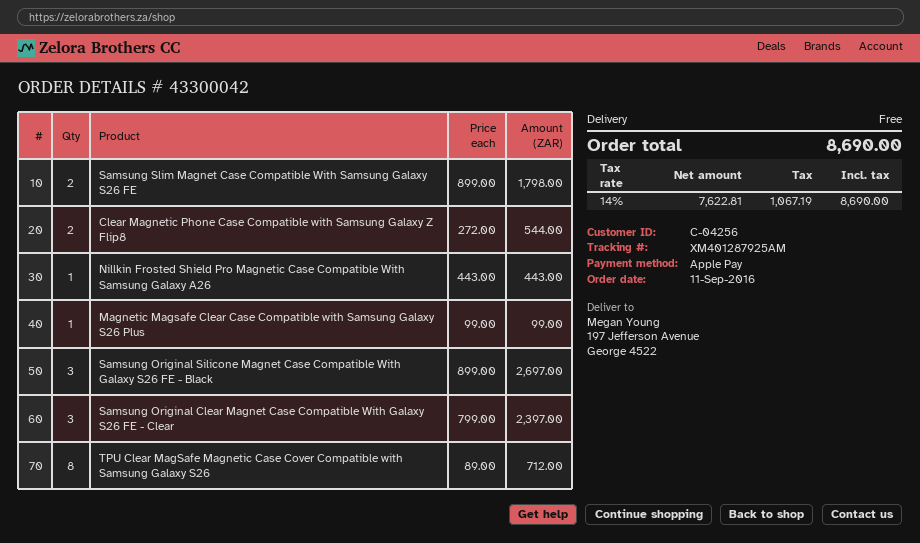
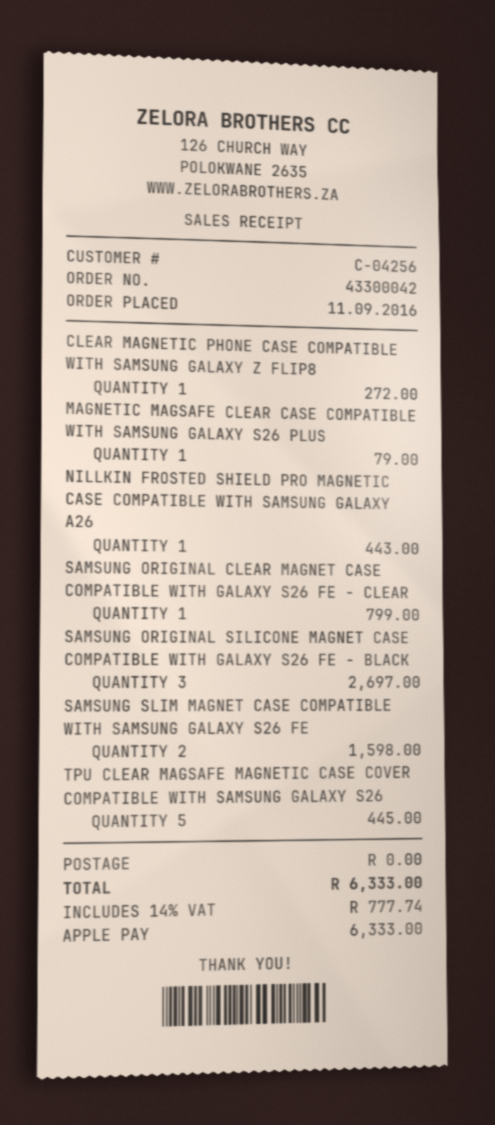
Samsung Slim Magnet Case Compatible With Samsung Galaxy S26 FE: 2 for 1798.00 -> 2 for 1598.00
Clear Magnetic Phone Case Compatible with Samsung Galaxy Z Flip8: 2 for 544.00 -> 1 for 272.00
Magnetic Magsafe Clear Case Compatible with Samsung Galaxy S26 Plus: 1 for 99.00 -> 1 for 79.00
Samsung Original Clear Magnet Case Compatible With Galaxy S26 FE - Clear: 3 for 2397.00 -> 1 for 799.00
TPU Clear MagSafe Magnetic Case Cover Compatible with Samsung Galaxy S26: 8 for 712.00 -> 5 for 445.00
tax: 14% = 1067.19 -> 14% = 777.74
total: 8690.00 -> 6333.00

